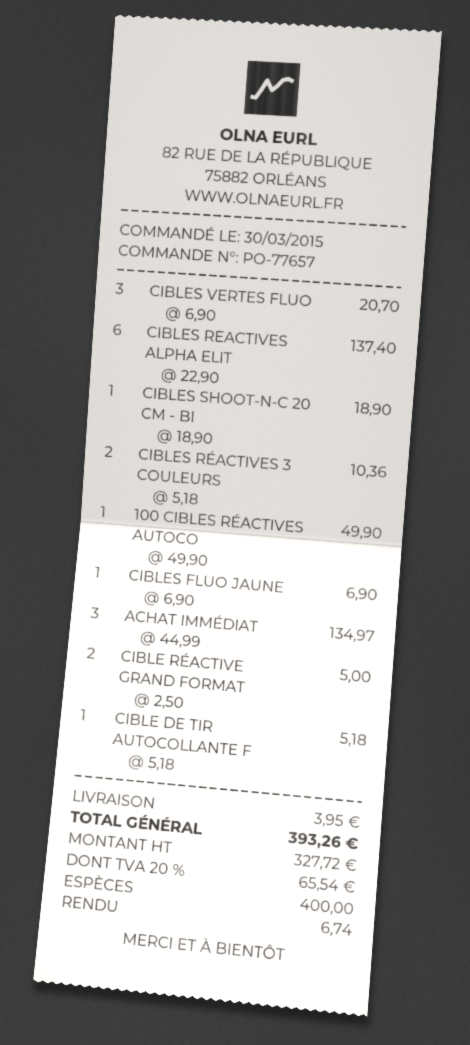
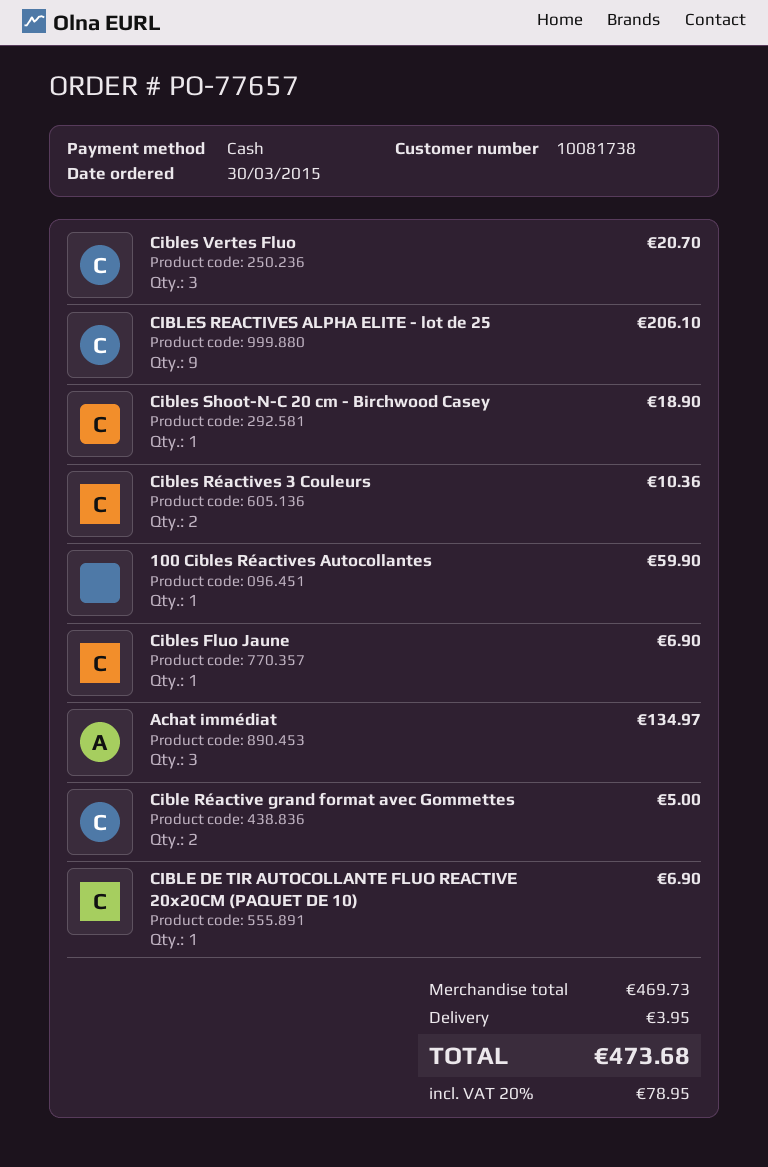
CIBLES REACTIVES ALPHA ELIT: 6 for 137.40 -> 9 for 206.10
100 CIBLES RÉACTIVES AUTOCO: 1 for 49.90 -> 1 for 59.90
CIBLE DE TIR AUTOCOLLANTE F: 1 for 5.18 -> 1 for 6.90
tax: 20% = 65.54 -> 20% = 78.95
total: 393.26 -> 473.68

